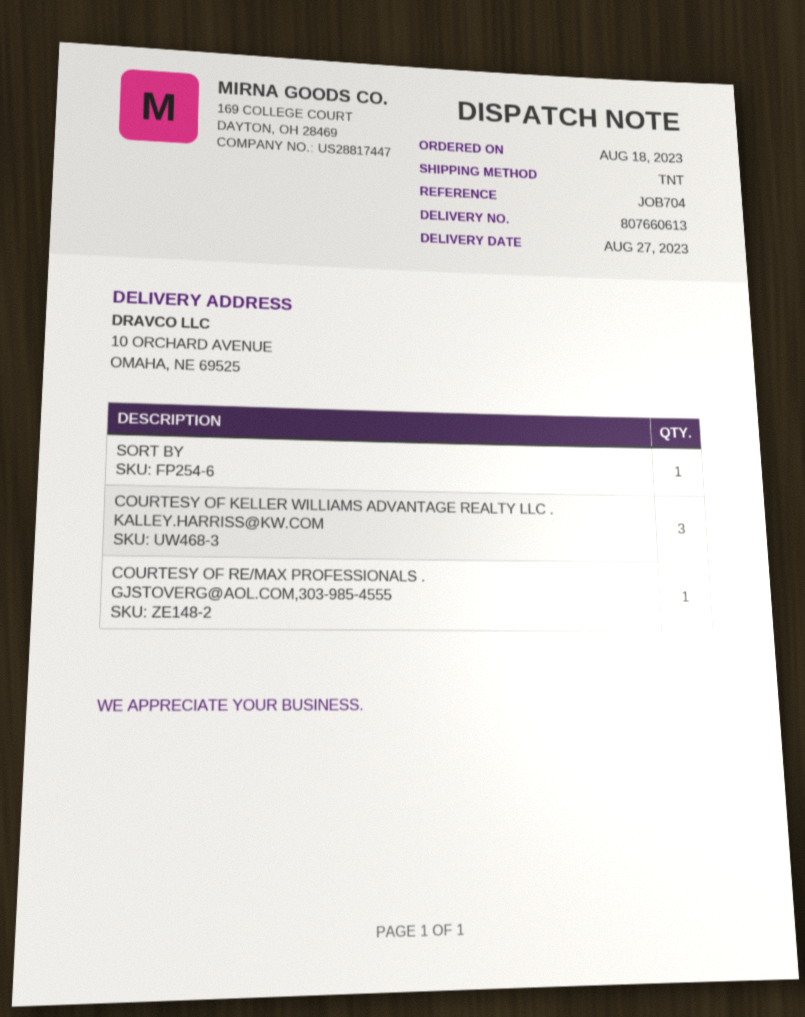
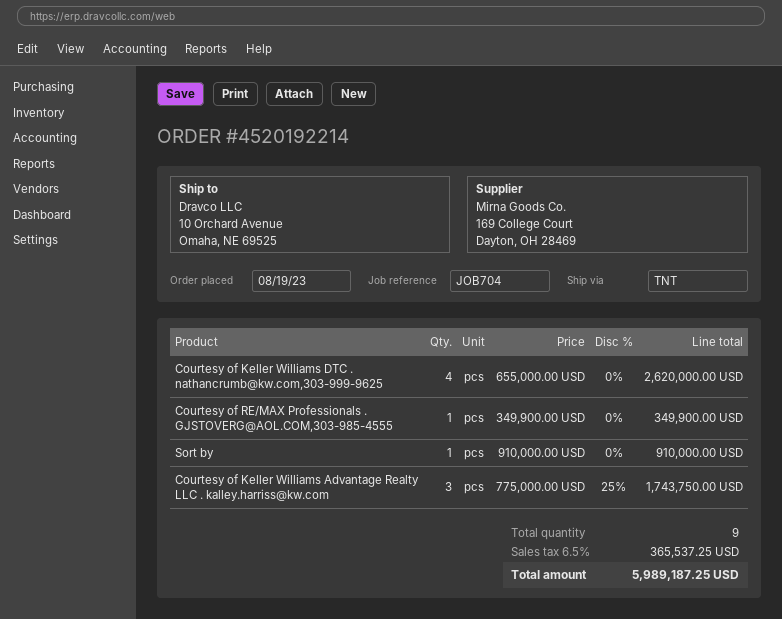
order date: 2023-08-18 -> 2023-08-19
Courtesy of Keller Williams DTC . nathancrumb@kw.com,303-999-9625: none -> 4

